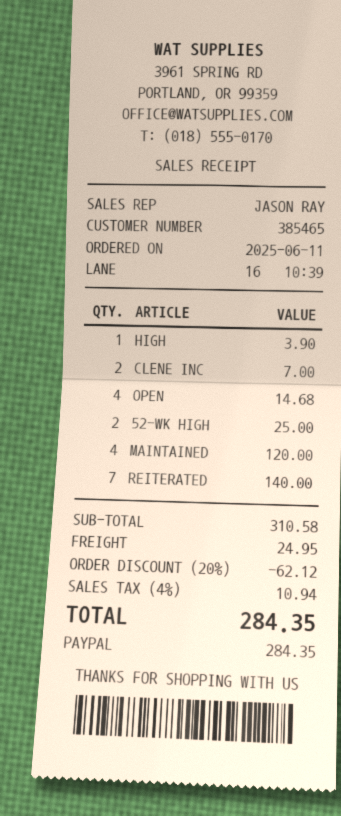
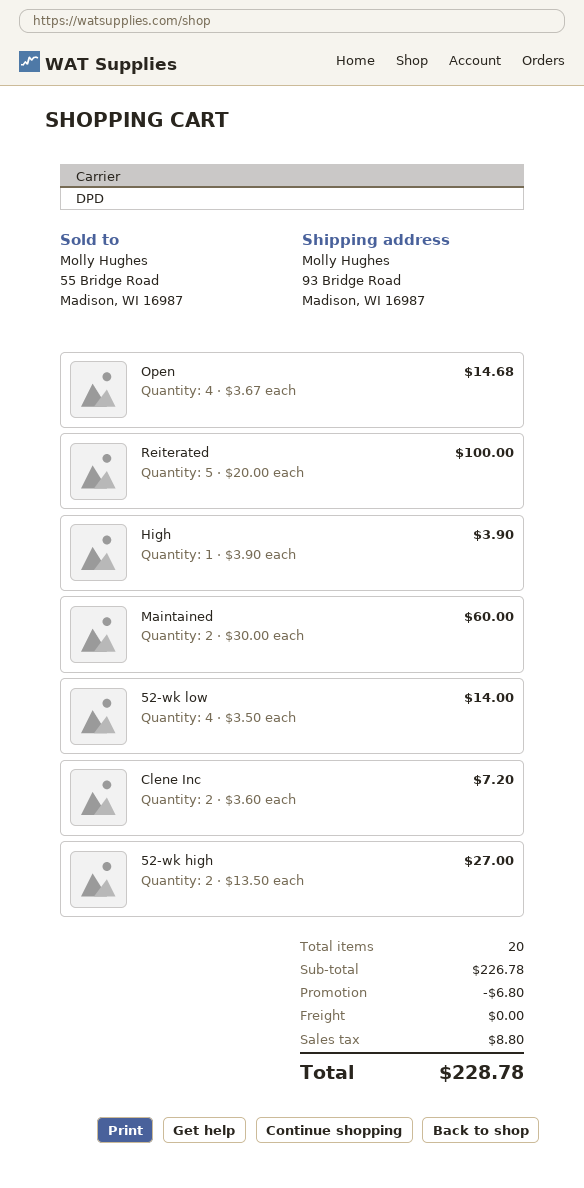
CLENE INC: 2 for 7.00 -> 2 for 7.20
52-WK HIGH: 2 for 25.00 -> 2 for 27.00
MAINTAINED: 4 for 120.00 -> 2 for 60.00
REITERATED: 7 for 140.00 -> 5 for 100.00
52-wk low: none -> 4 for 14.00
subtotal: 310.58 -> 226.78
discount: 62.12 -> 6.80
shipping: 24.95 -> 0.00
tax: 10.94 -> 8.80
total: 284.35 -> 228.78

